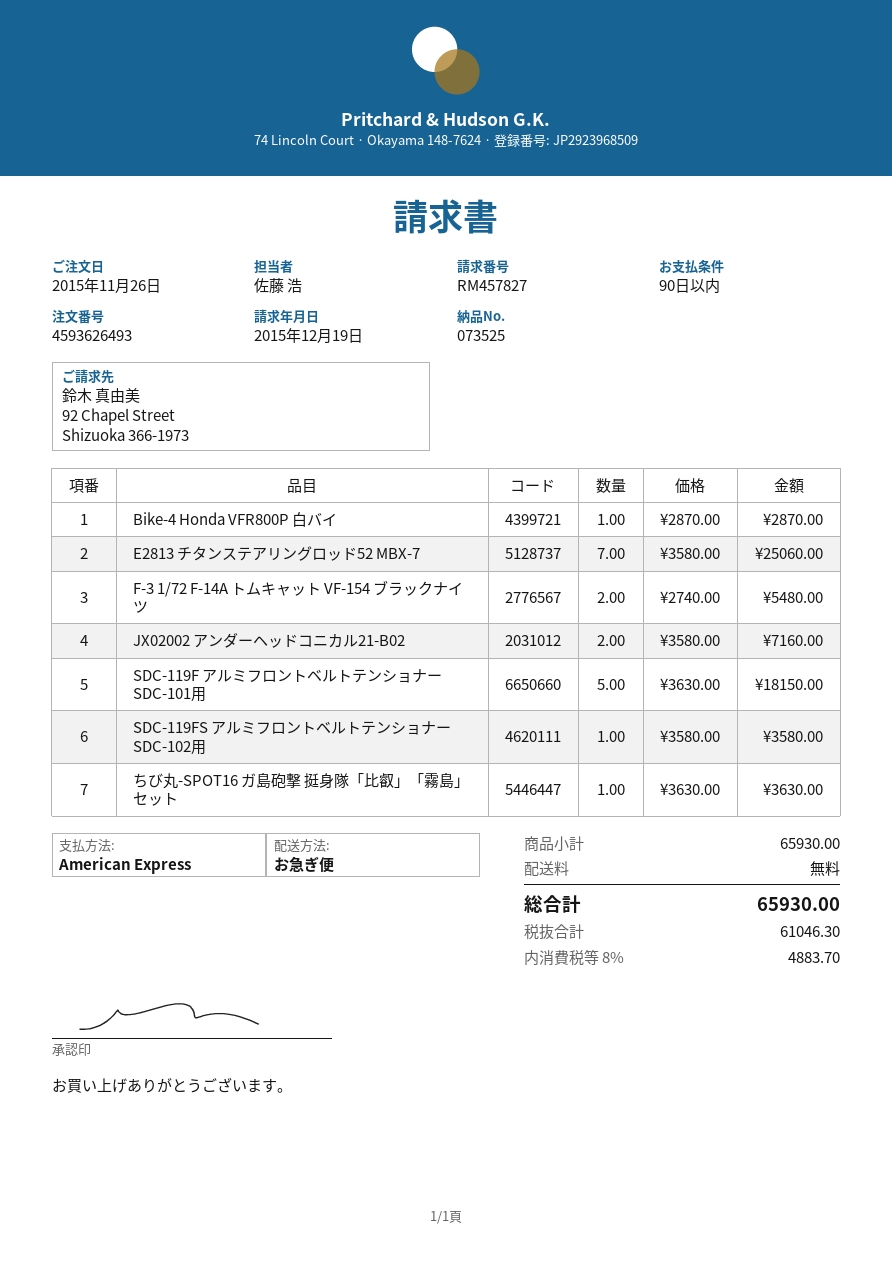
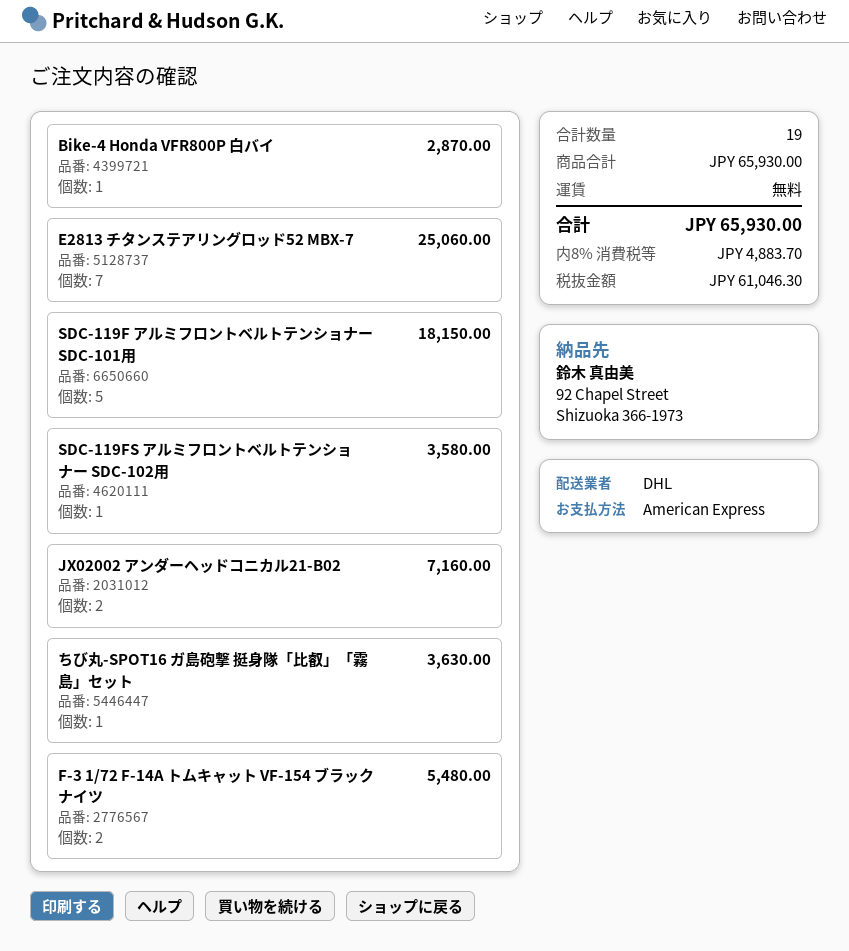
shipping method: express -> DHL

